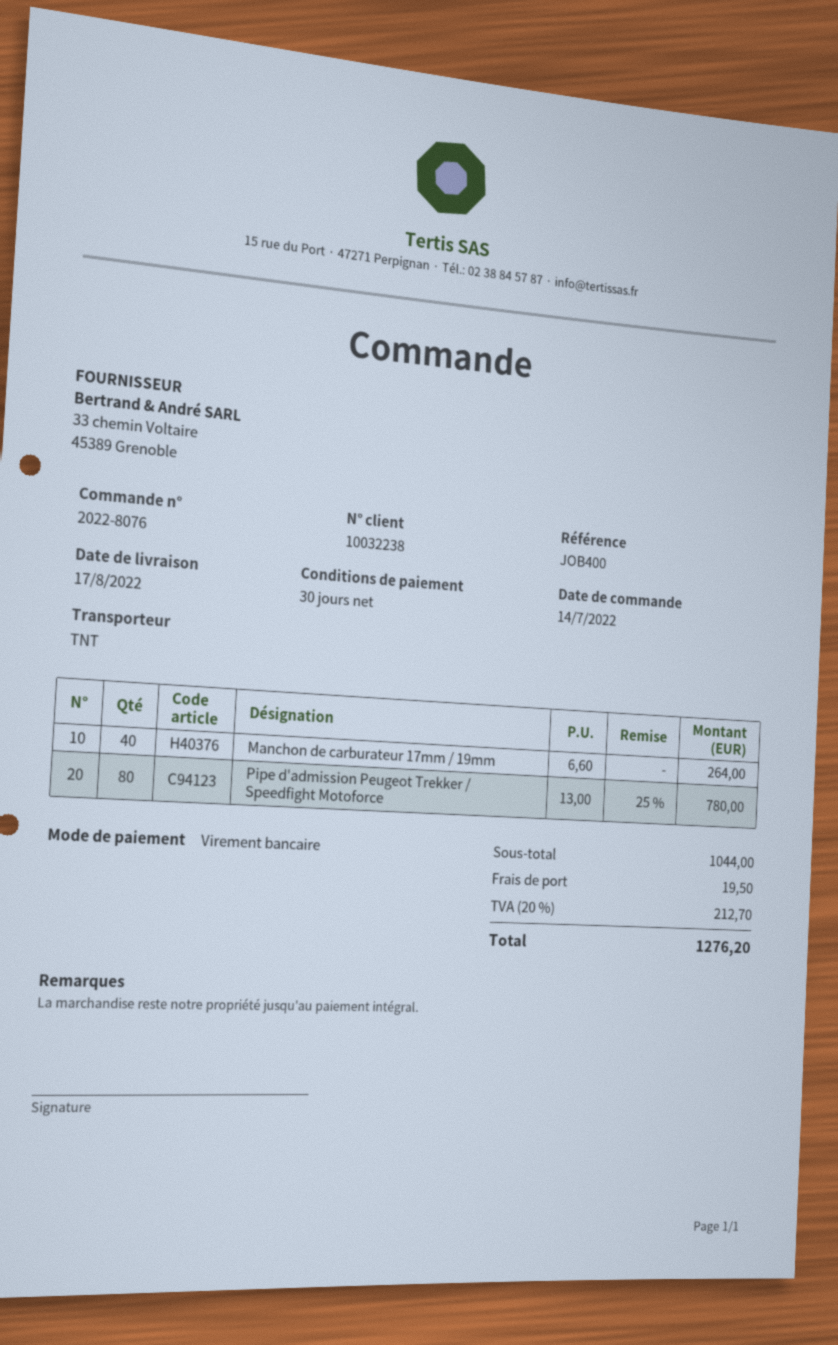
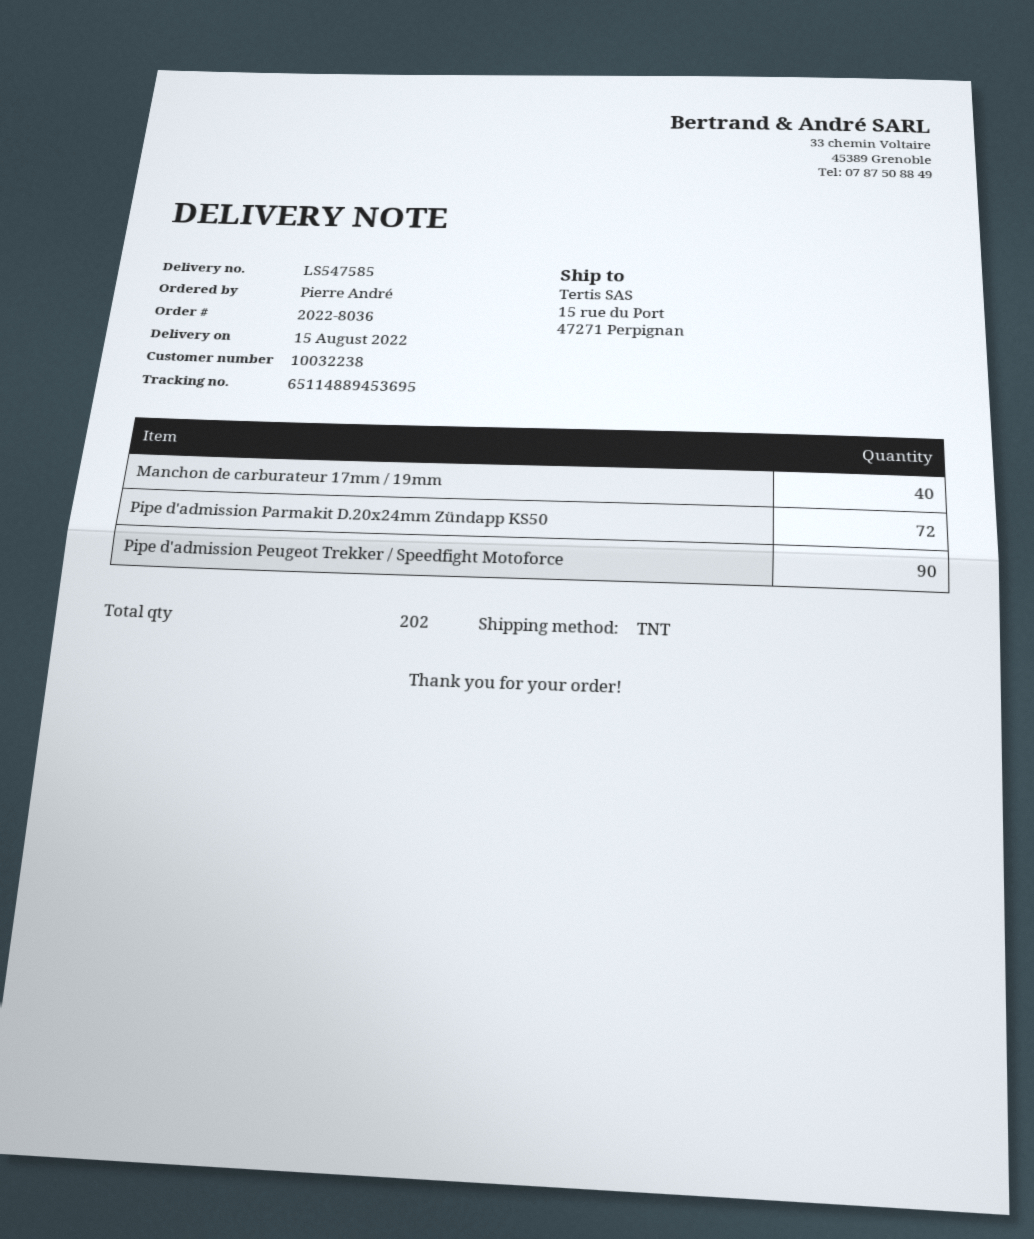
order number: 2022-8076 -> 2022-8036
delivery date: 2022-08-17 -> 2022-08-15
Pipe d'admission Peugeot Trekker / Speedfight Motoforce: 80 -> 90
Pipe d'admission Parmakit D.20x24mm Zündapp KS50: none -> 72

